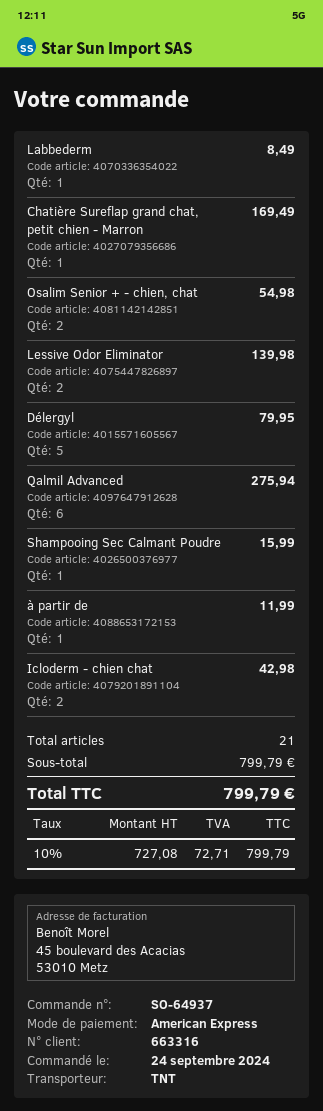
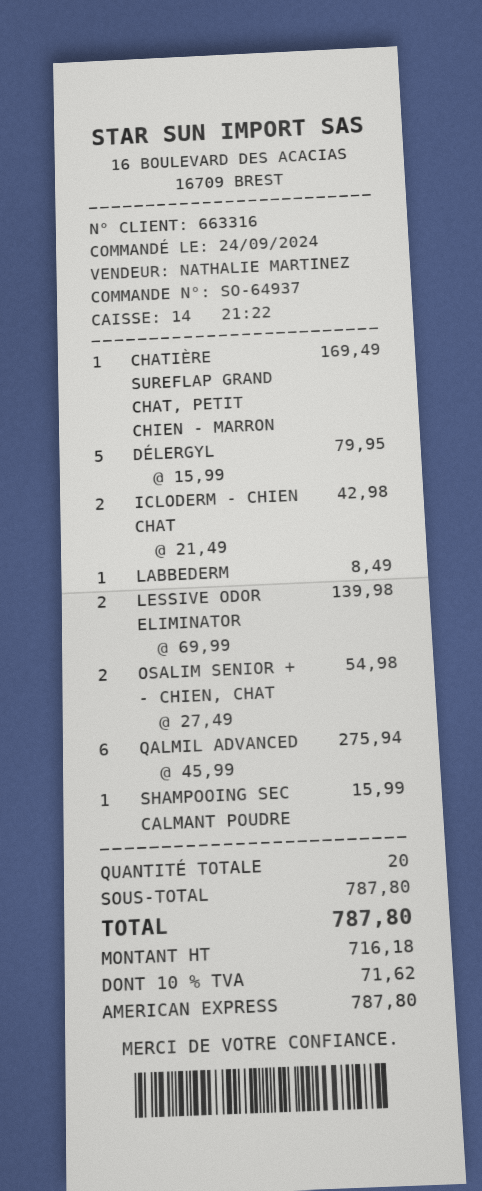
à partir de: 1 for 11.99 -> none
total quantity: 21 -> 20
subtotal: 799.79 -> 787.80
net: 727.08 -> 716.18
tax: 10% = 72.71 -> 10% = 71.62
total: 799.79 -> 787.80

